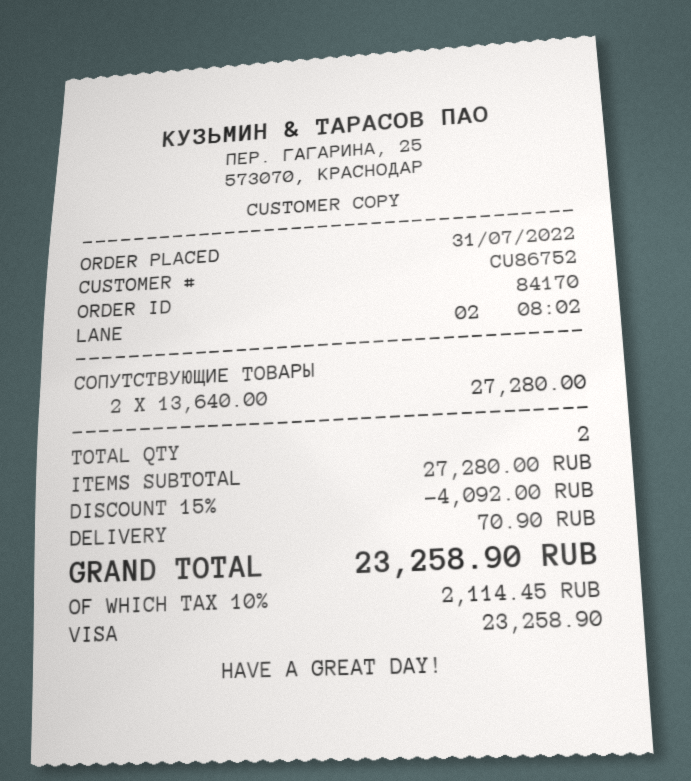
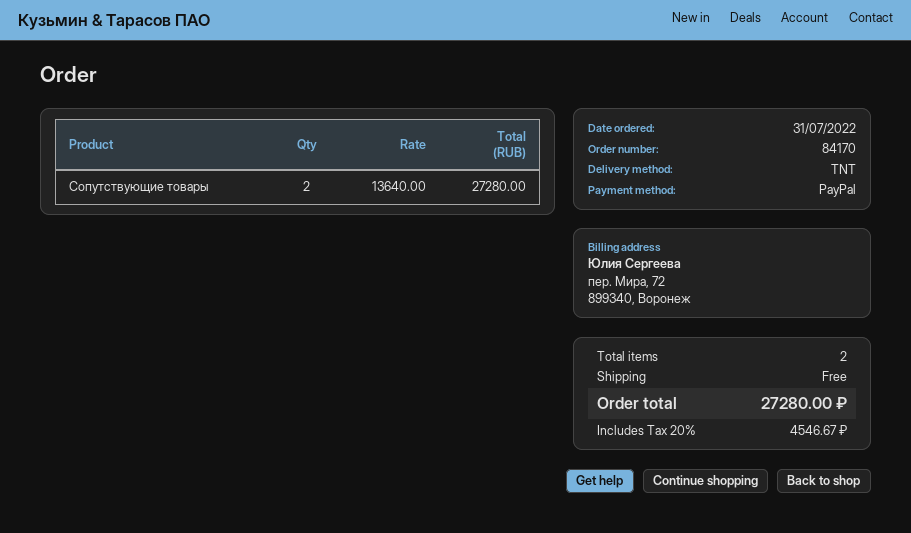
payment method: Visa -> PayPal
discount: 15% = 4092.00 -> none
shipping: 70.90 -> 0.00
tax: 10% = 2114.45 -> 20% = 4546.67
total: 23258.90 -> 27280.00

